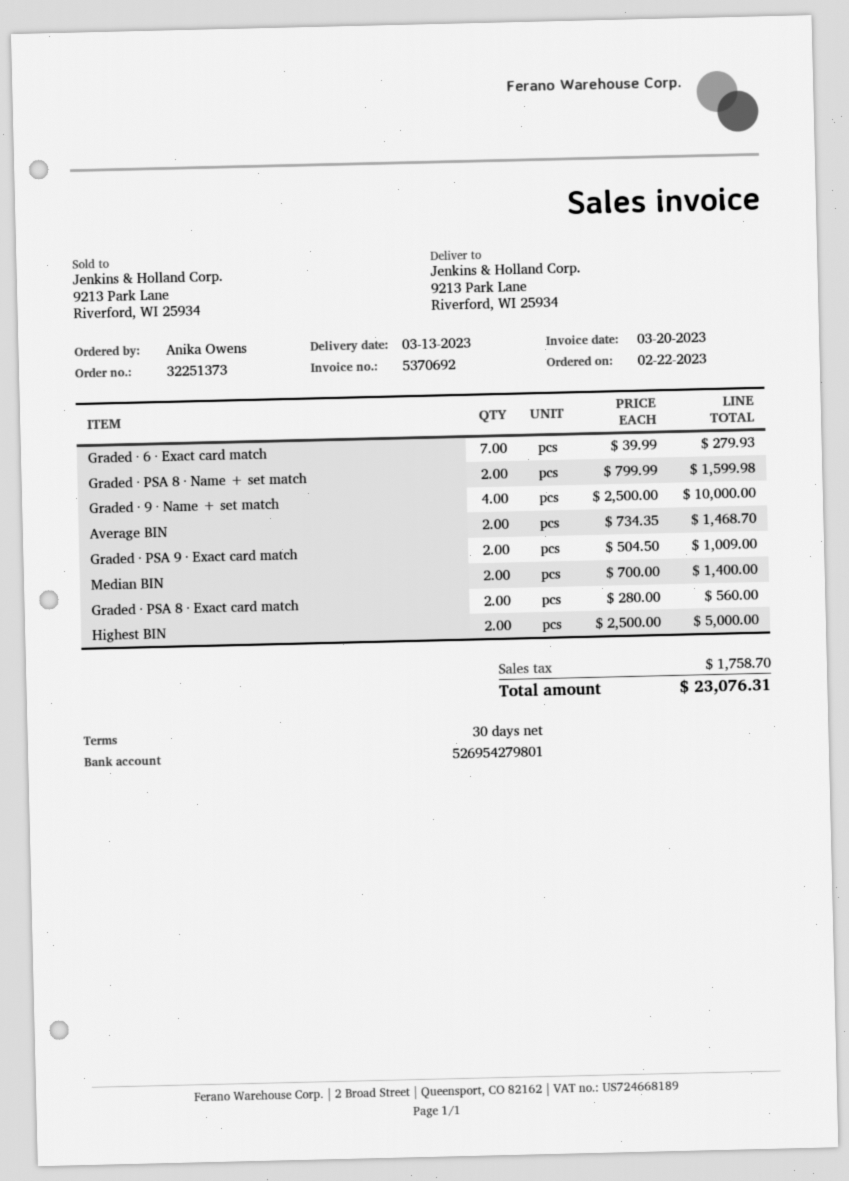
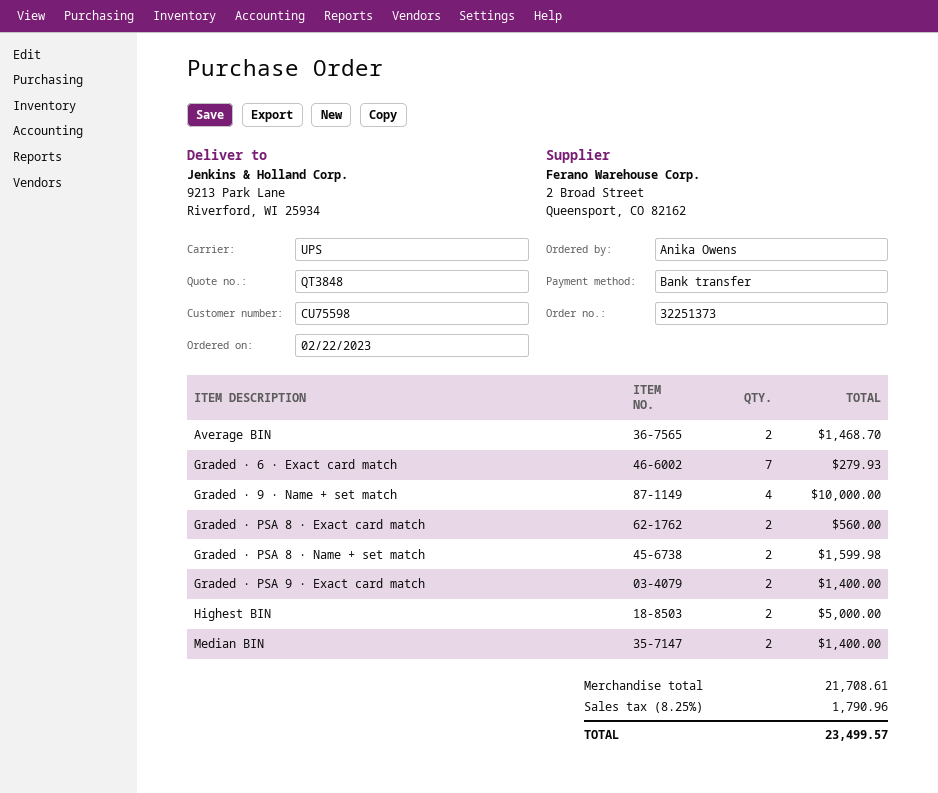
Graded · PSA 9 · Exact card match: 2 for 1009.00 -> 2 for 1400.00
tax: 1758.70 -> 1790.96
total: 23076.31 -> 23499.57

